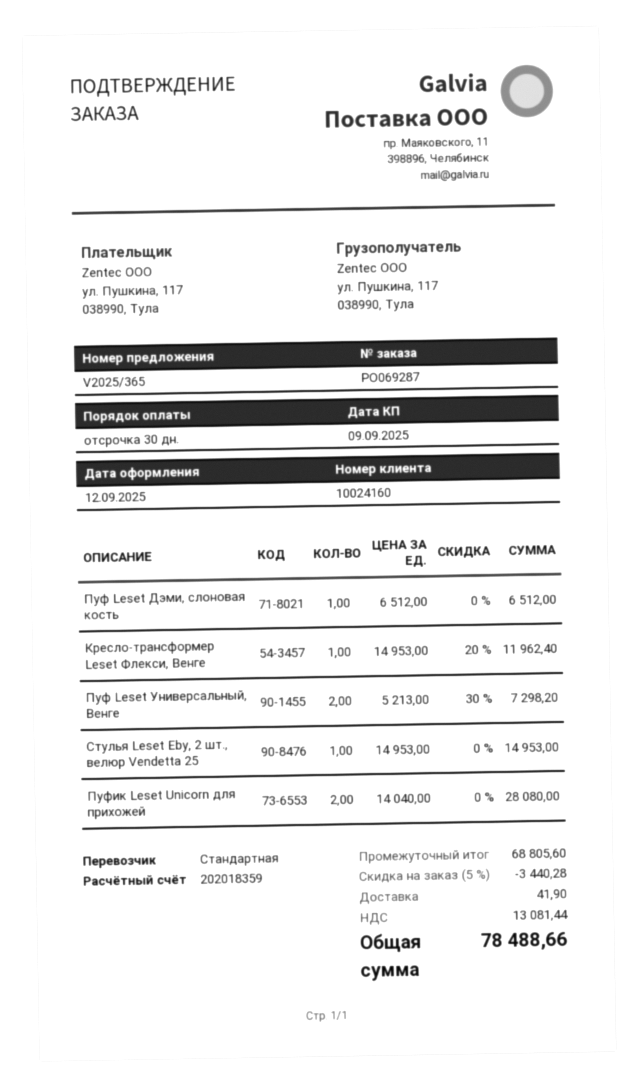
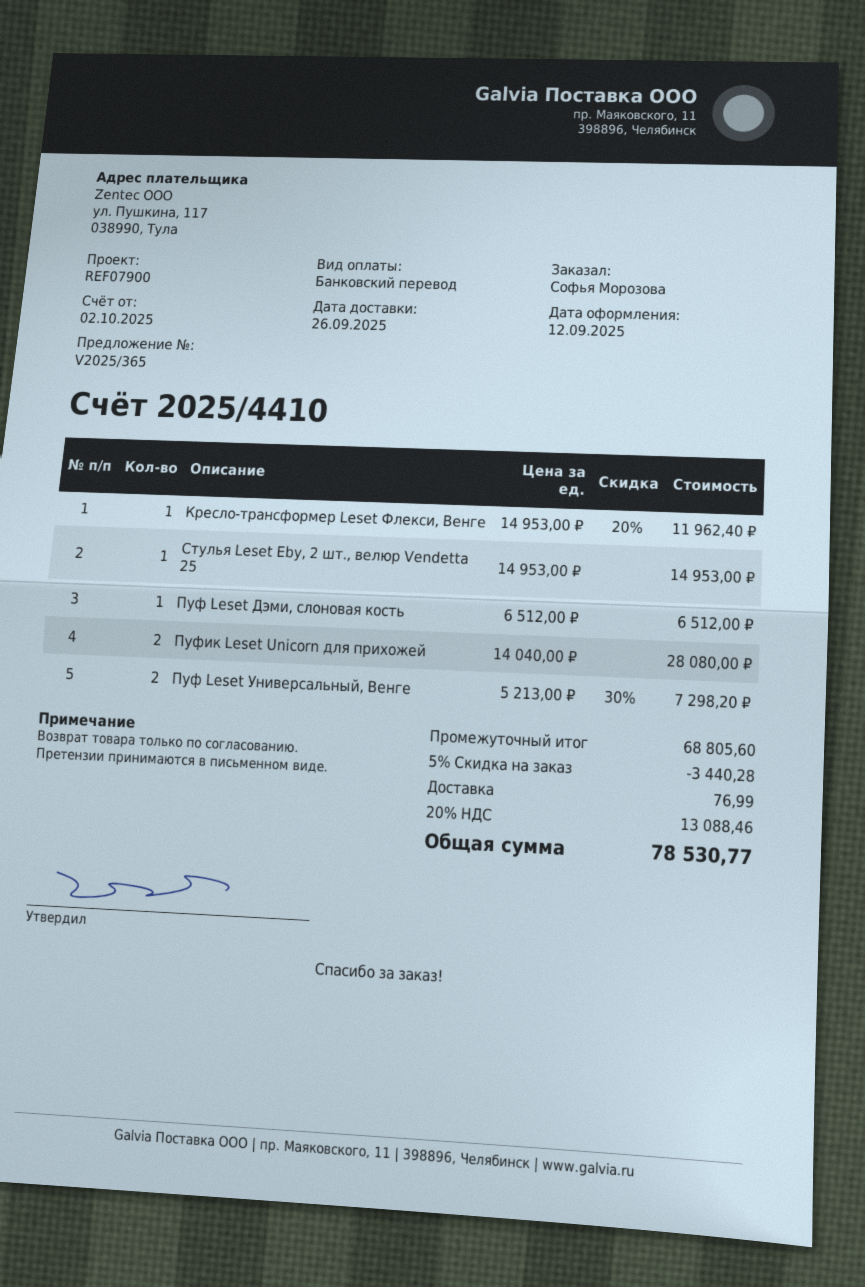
shipping: 41.90 -> 76.99
tax: 13081.44 -> 13088.46
total: 78488.66 -> 78530.77

